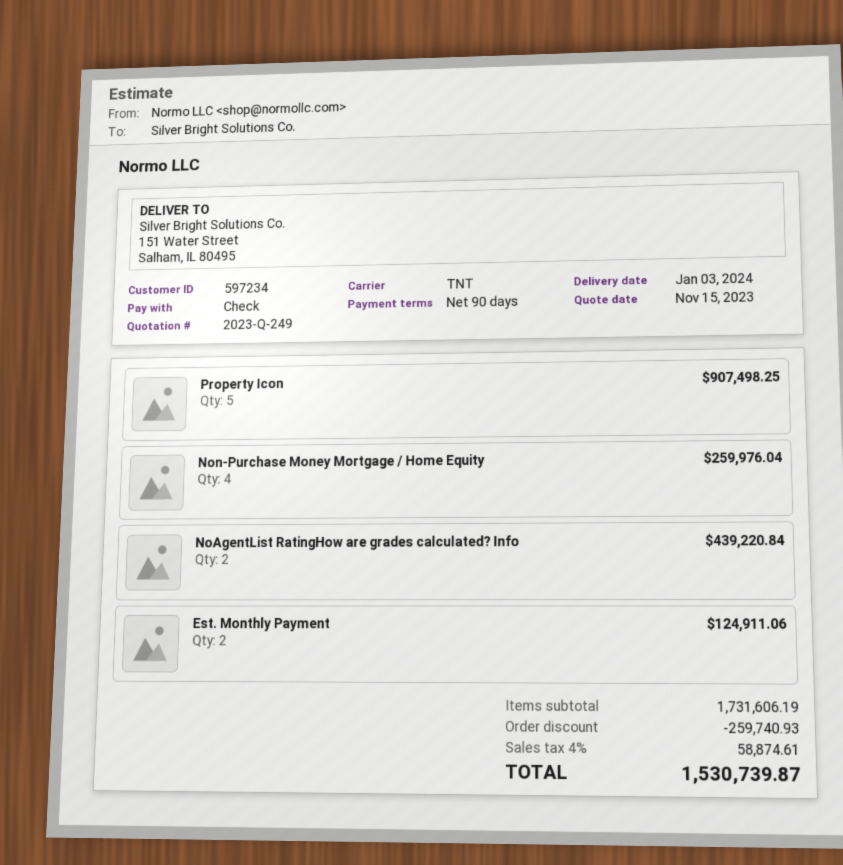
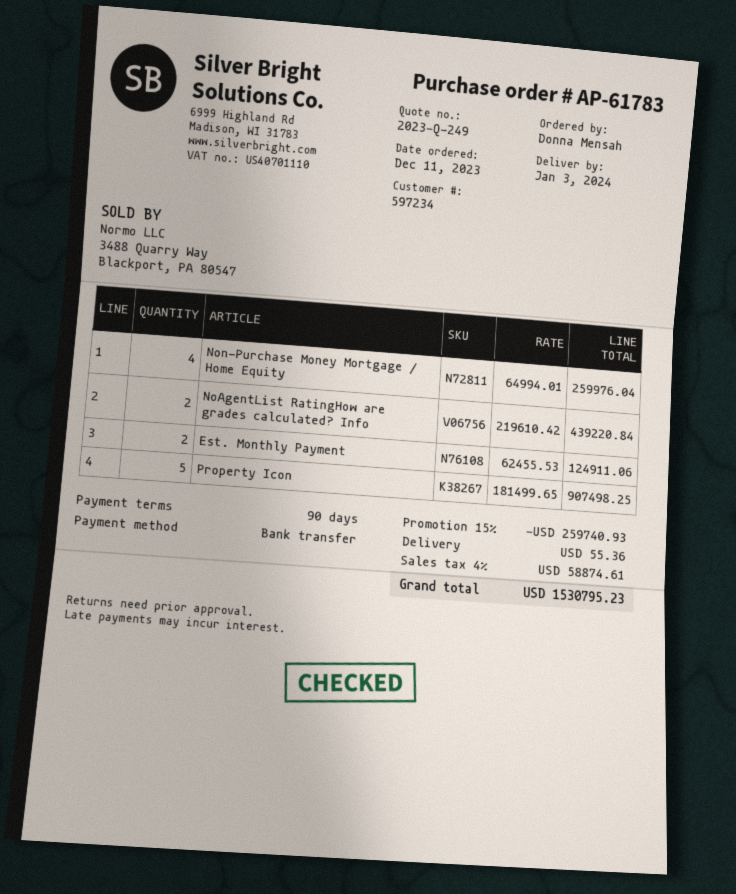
payment method: cheque -> bank transfer
shipping: none -> 55.36
total: 1530739.87 -> 1530795.23

